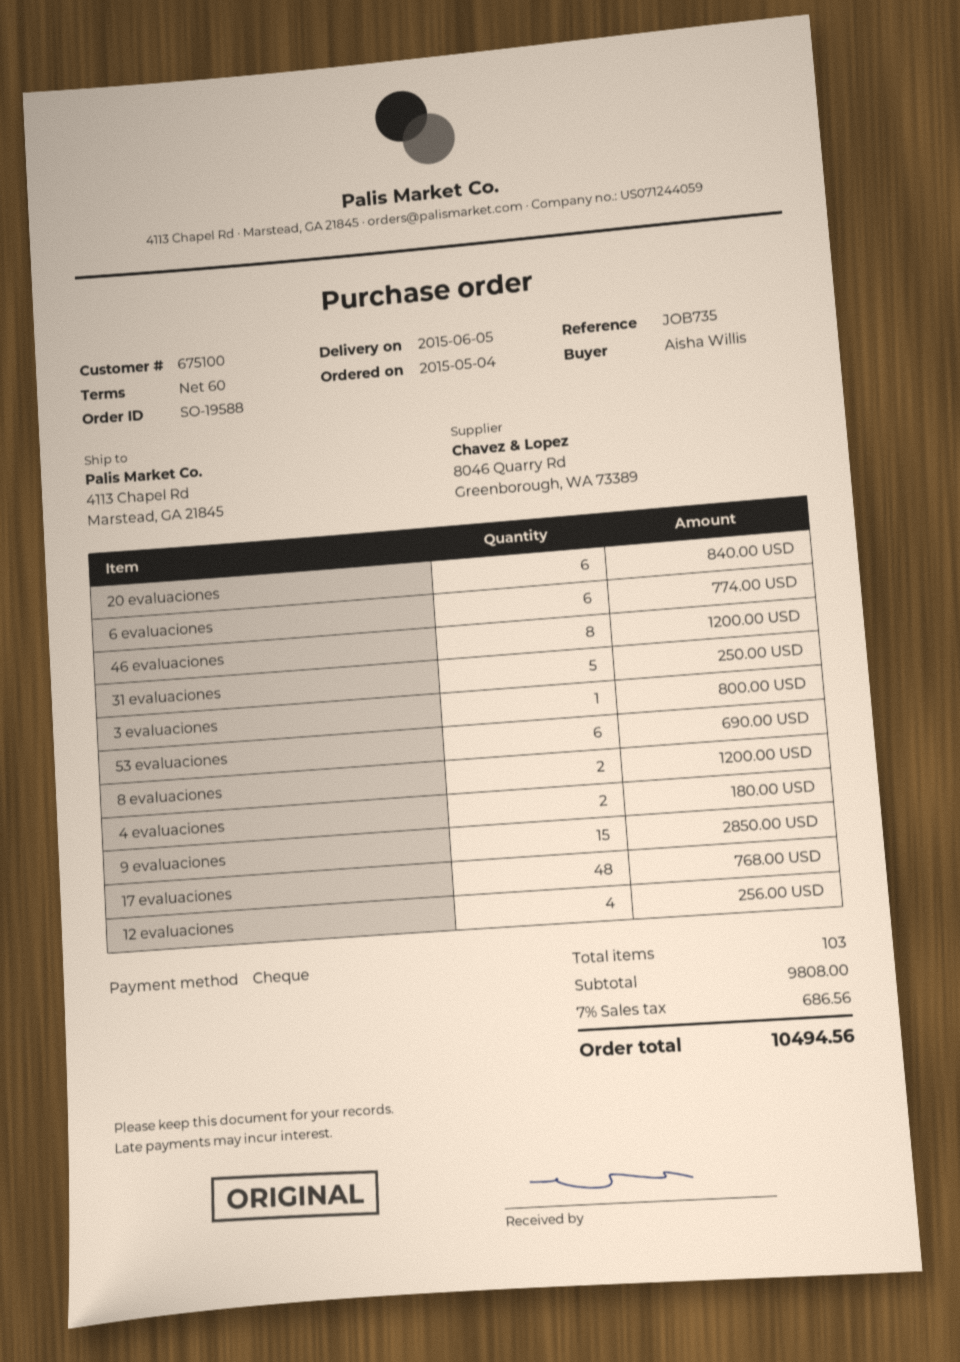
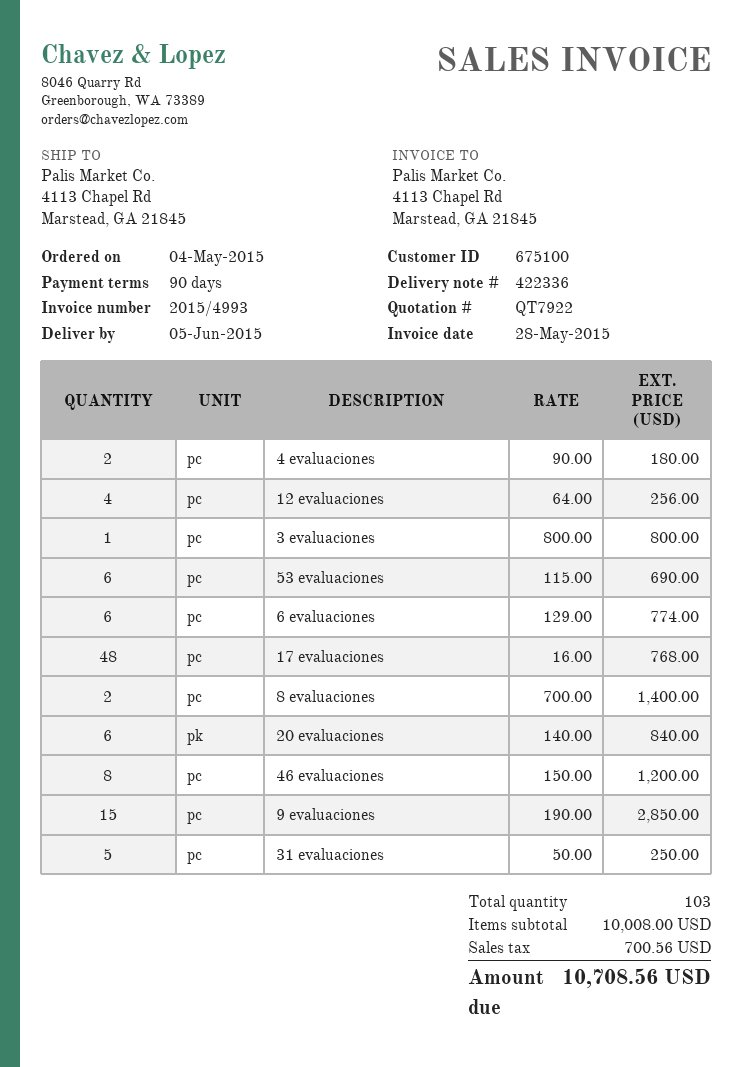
payment terms: 60 days -> 90 days
8 evaluaciones: 2 for 1200.00 -> 2 for 1400.00
subtotal: 9808.00 -> 10008.00
tax: 686.56 -> 700.56
total: 10494.56 -> 10708.56

